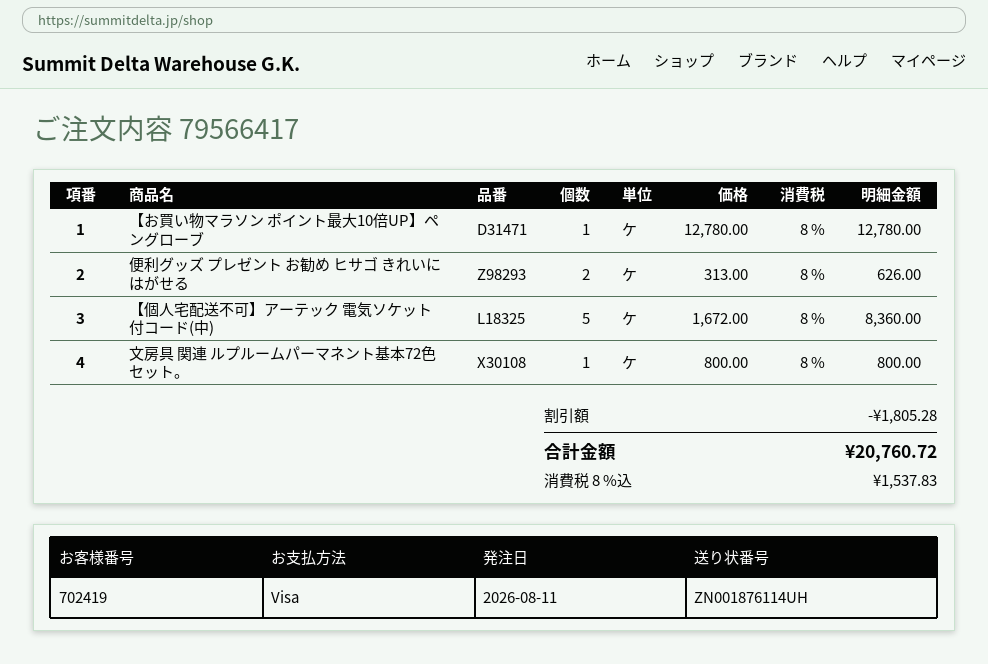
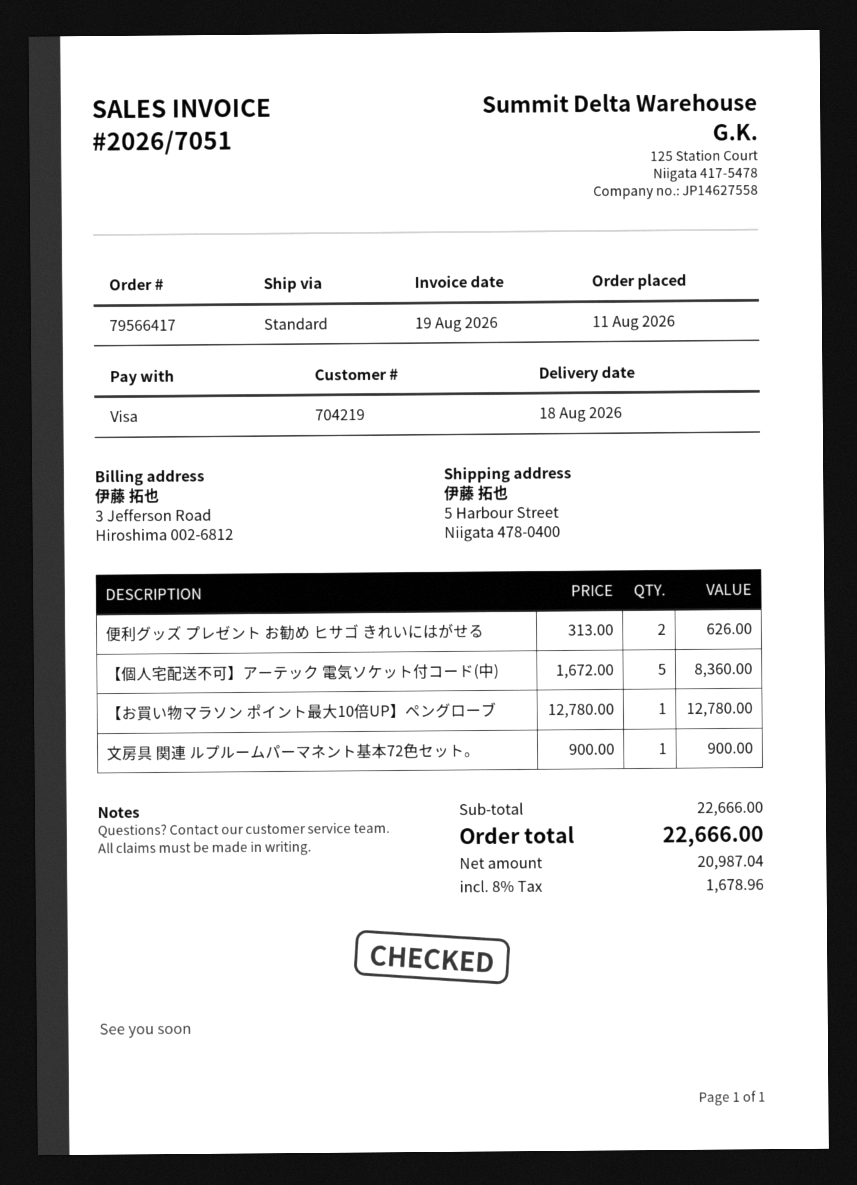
customer number: 702419 -> 704219
文房具 関連 ルプルームパーマネント基本72色セット。: 1 x 800.00 = 800.00 -> 1 x 900.00 = 900.00
discount: 1805.28 -> none
tax: 8% = 1537.83 -> 8% = 1678.96
total: 20760.72 -> 22666.00

